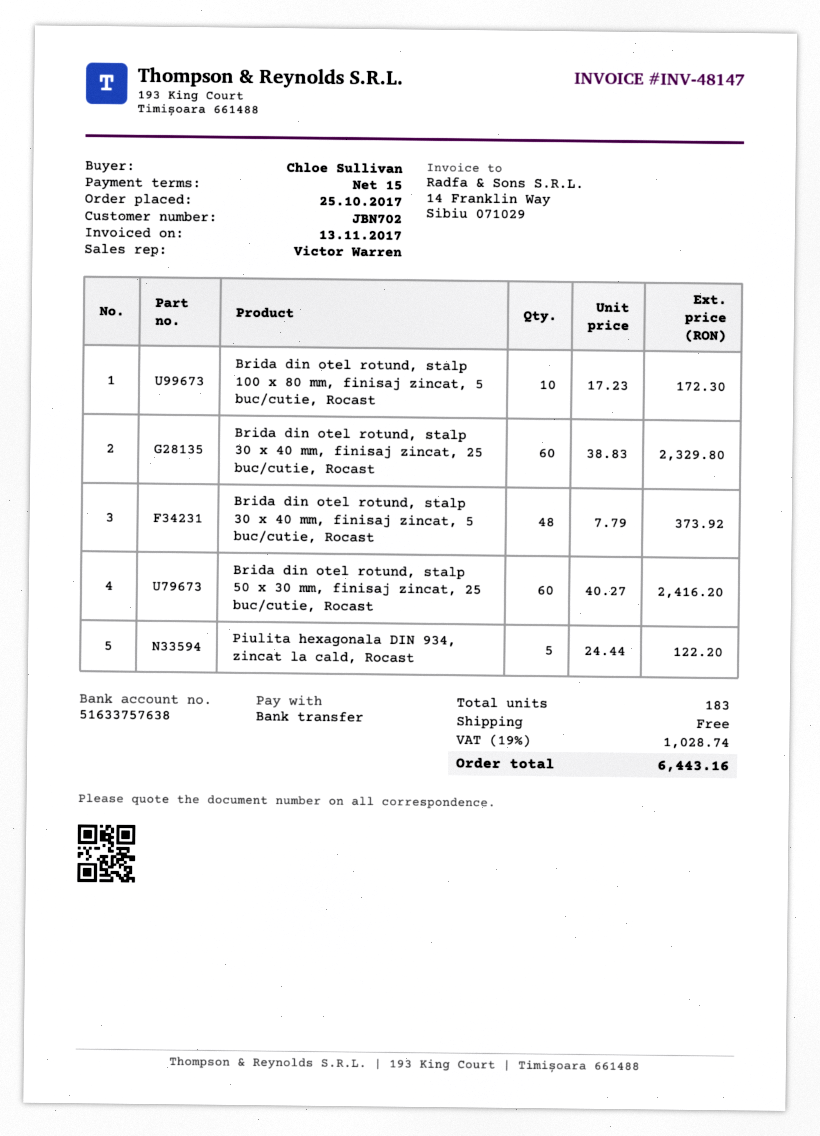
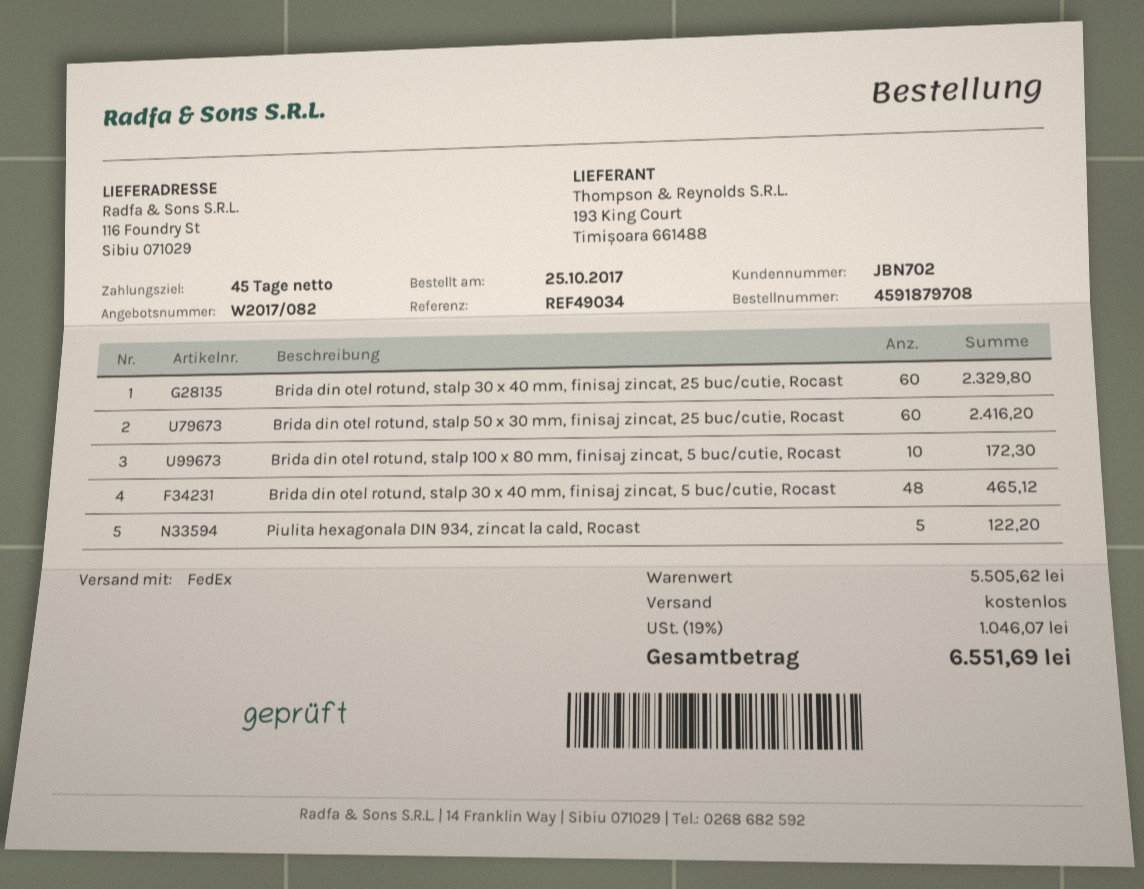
payment terms: 15 days -> 45 days
Brida din otel rotund, stalp 30 x 40 mm, finisaj zincat, 5 buc/cutie, Rocast: 48 for 373.92 -> 48 for 465.12
tax: 19% = 1028.74 -> 19% = 1046.07
total: 6443.16 -> 6551.69

